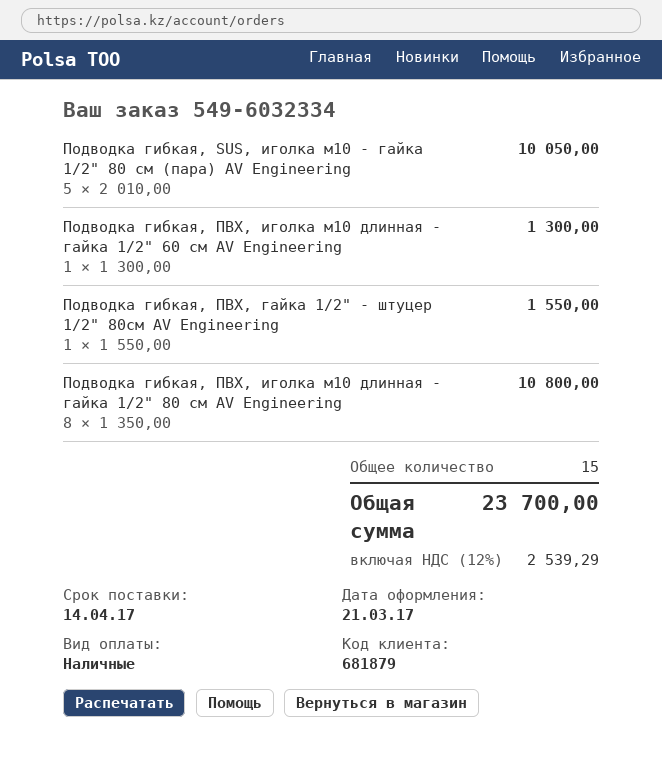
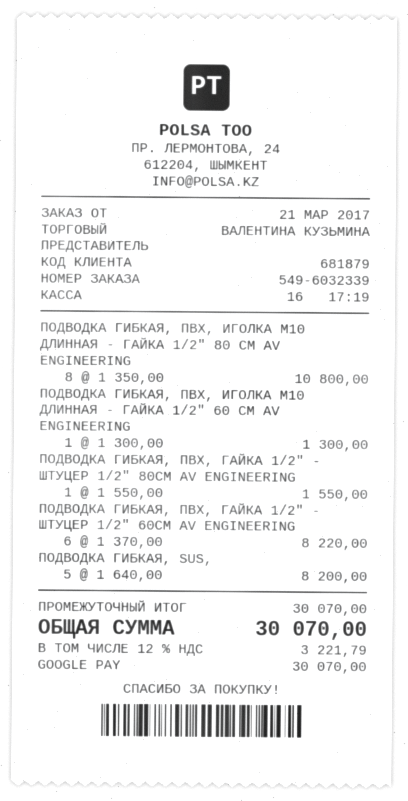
order number: 549-6032334 -> 549-6032339
payment method: cash -> Google Pay
Подводка гибкая, SUS, иголка м10 - гайка 1/2" 80 см (пара) AV Engineering: 5 x 2010.00 = 10050.00 -> 5 x 1640.00 = 8200.00
ПОДВОДКА ГИБКАЯ, ПВХ, ГАЙКА 1/2" - ШТУЦЕР 1/2" 60СМ AV ENGINEERING: none -> 6 x 1370.00 = 8220.00
tax: 12% = 2539.29 -> 12% = 3221.79
total: 23700.00 -> 30070.00

